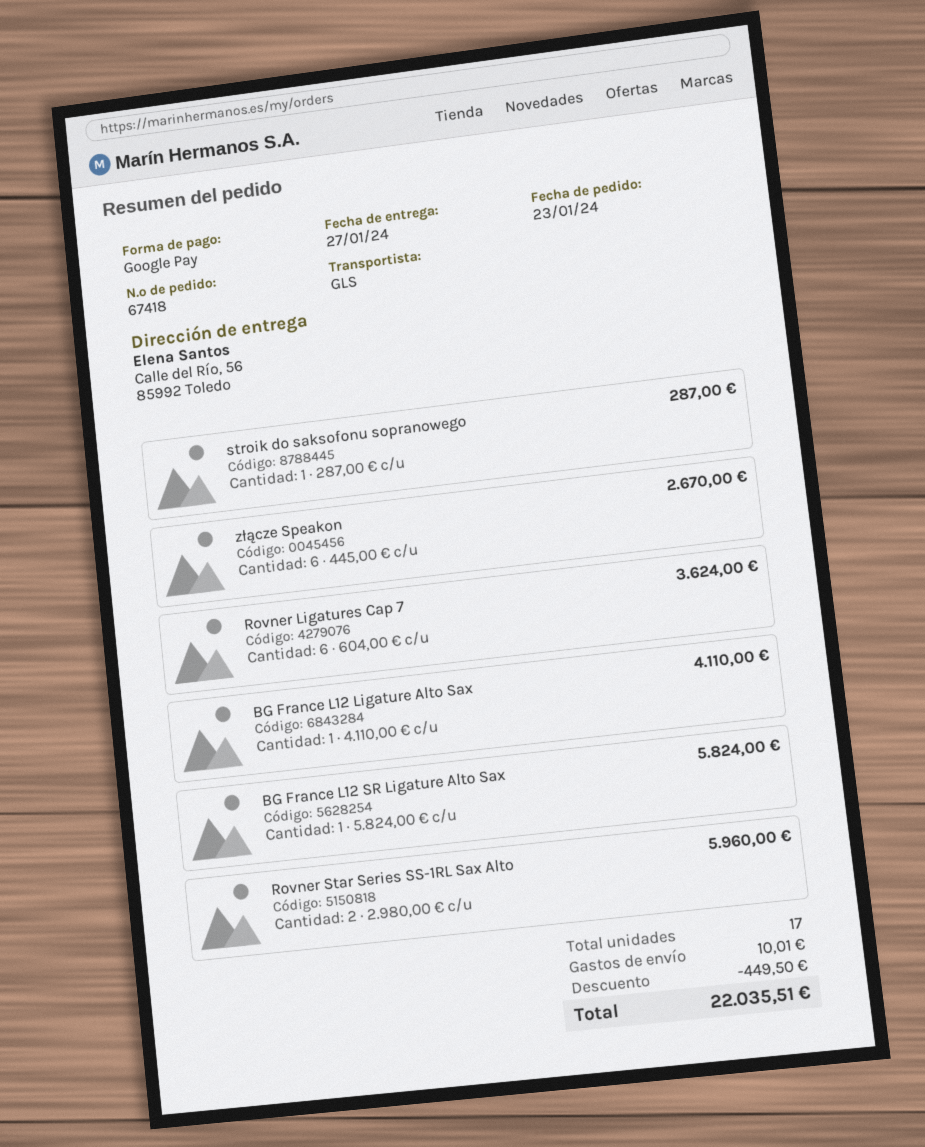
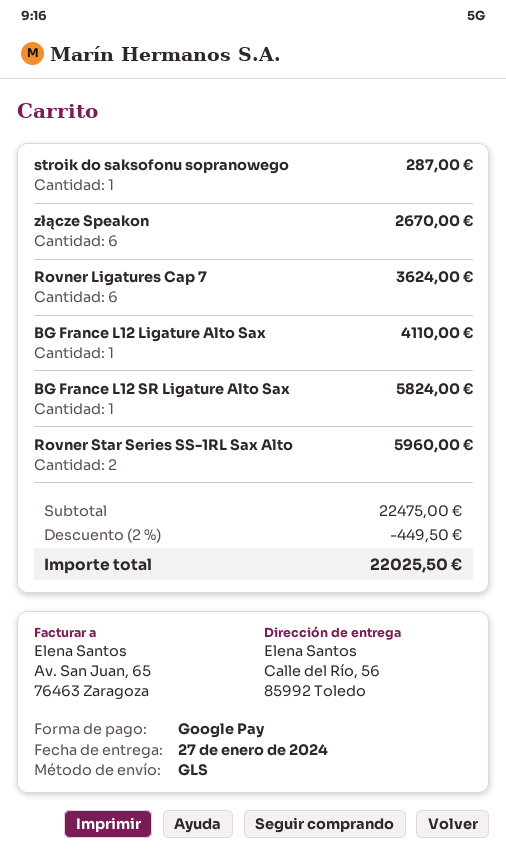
shipping: 10.01 -> none
total: 22035.51 -> 22025.50

